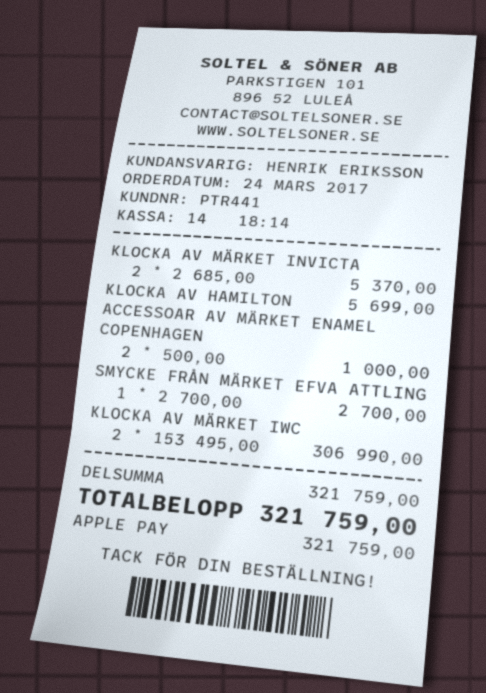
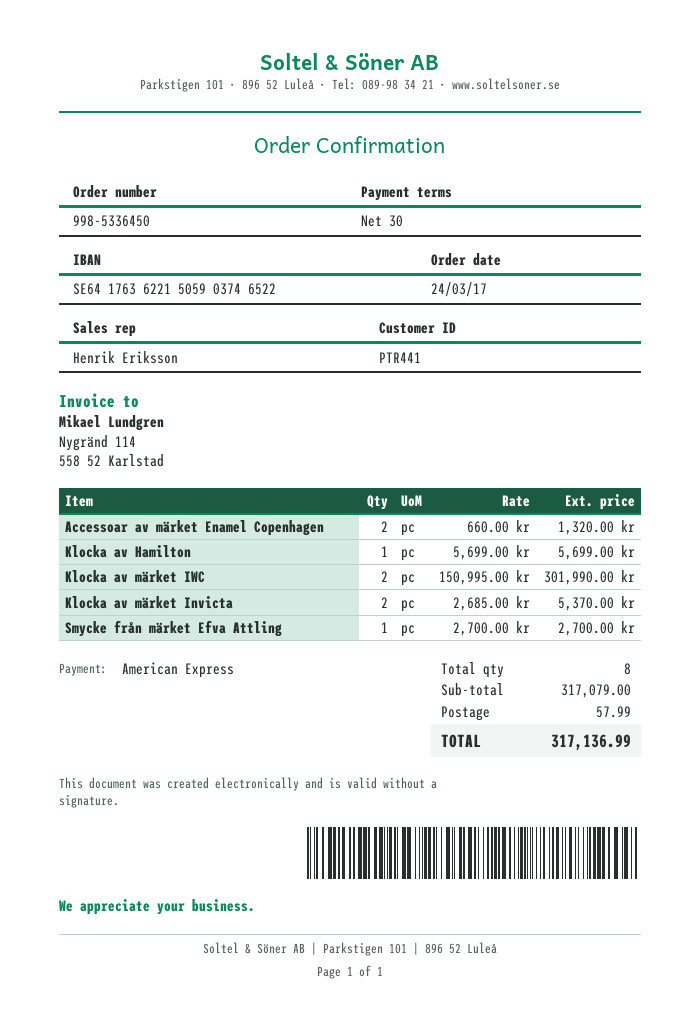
payment method: Apple Pay -> American Express
ACCESSOAR AV MÄRKET ENAMEL COPENHAGEN: 2 x 500.00 = 1000.00 -> 2 x 660.00 = 1320.00
KLOCKA AV MÄRKET IWC: 2 x 153495.00 = 306990.00 -> 2 x 150995.00 = 301990.00
subtotal: 321759.00 -> 317079.00
shipping: none -> 57.99
total: 321759.00 -> 317136.99

